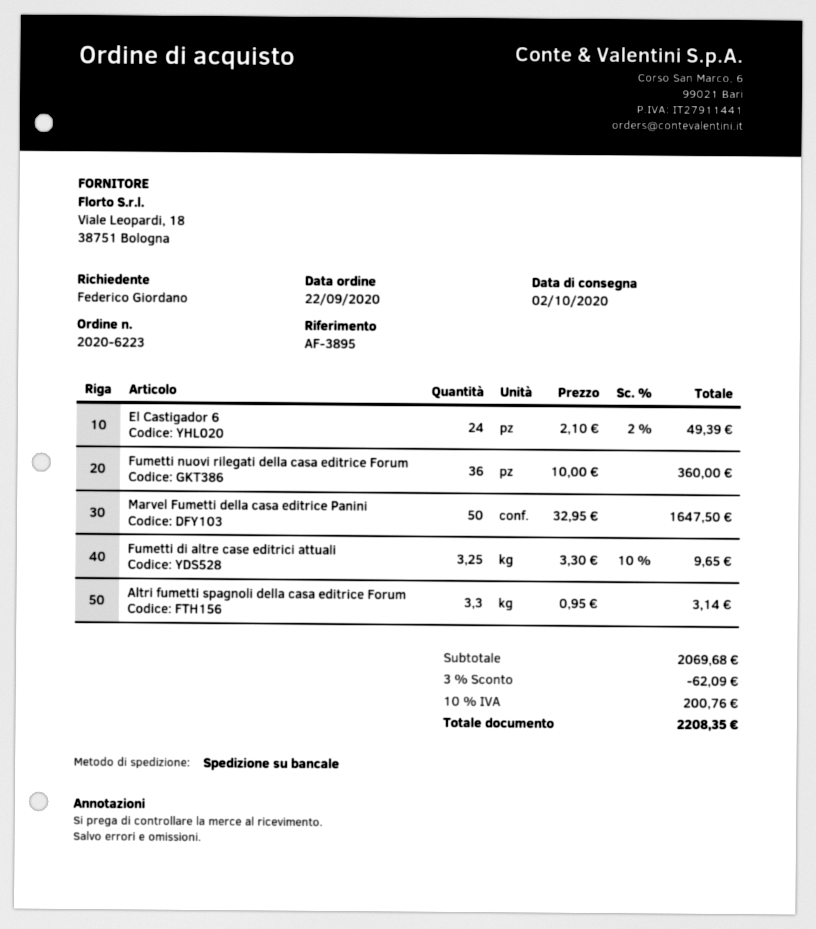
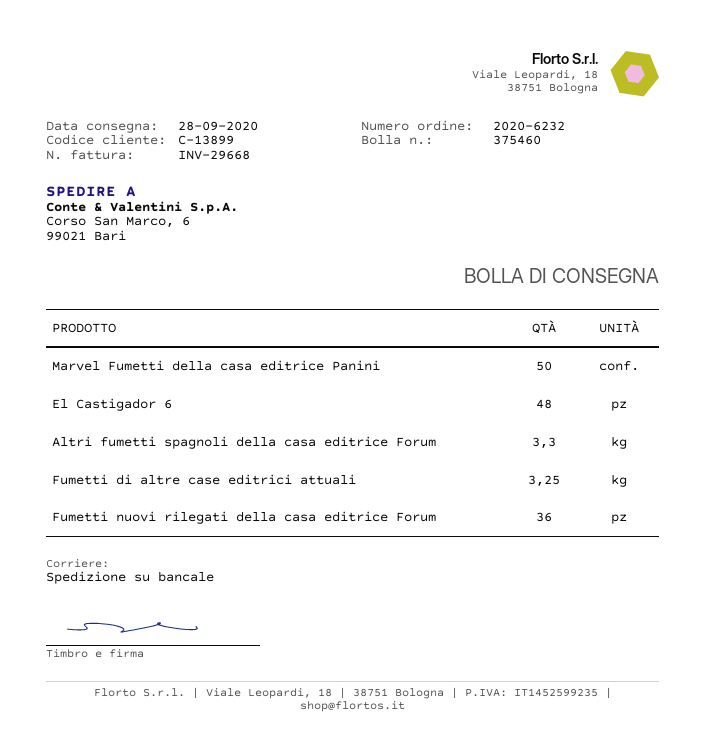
order number: 2020-6223 -> 2020-6232
delivery date: 2020-10-02 -> 2020-09-28
El Castigador 6: 24 -> 48

